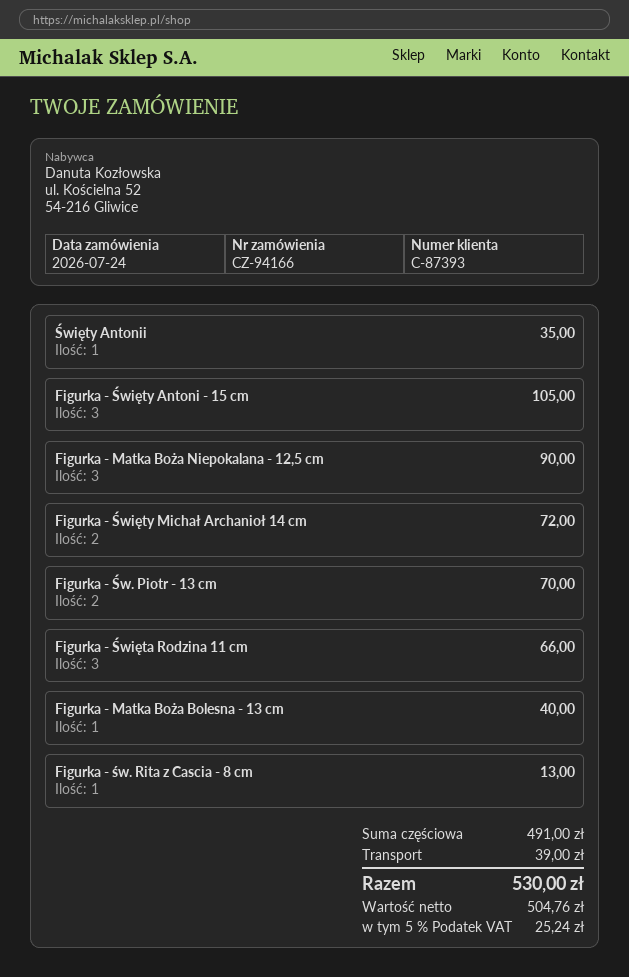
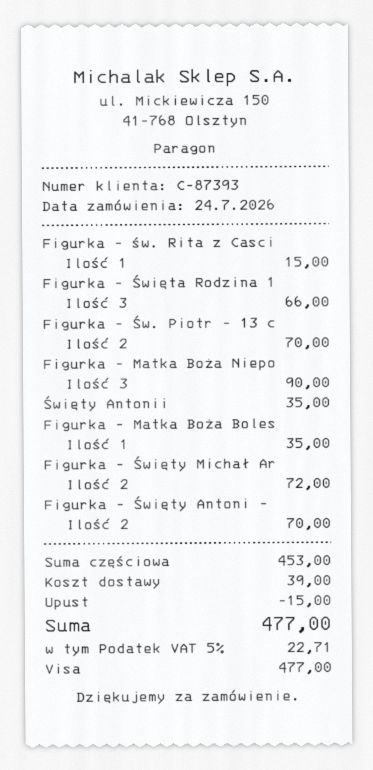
Figurka - Święty Antoni - 15 cm: 3 for 105.00 -> 2 for 70.00
Figurka - Matka Boża Bolesna - 13 cm: 1 for 40.00 -> 1 for 35.00
Figurka - św. Rita z Cascia - 8 cm: 1 for 13.00 -> 1 for 15.00
subtotal: 491.00 -> 453.00
discount: none -> 15.00
tax: 5% = 25.24 -> 5% = 22.71
total: 530.00 -> 477.00

